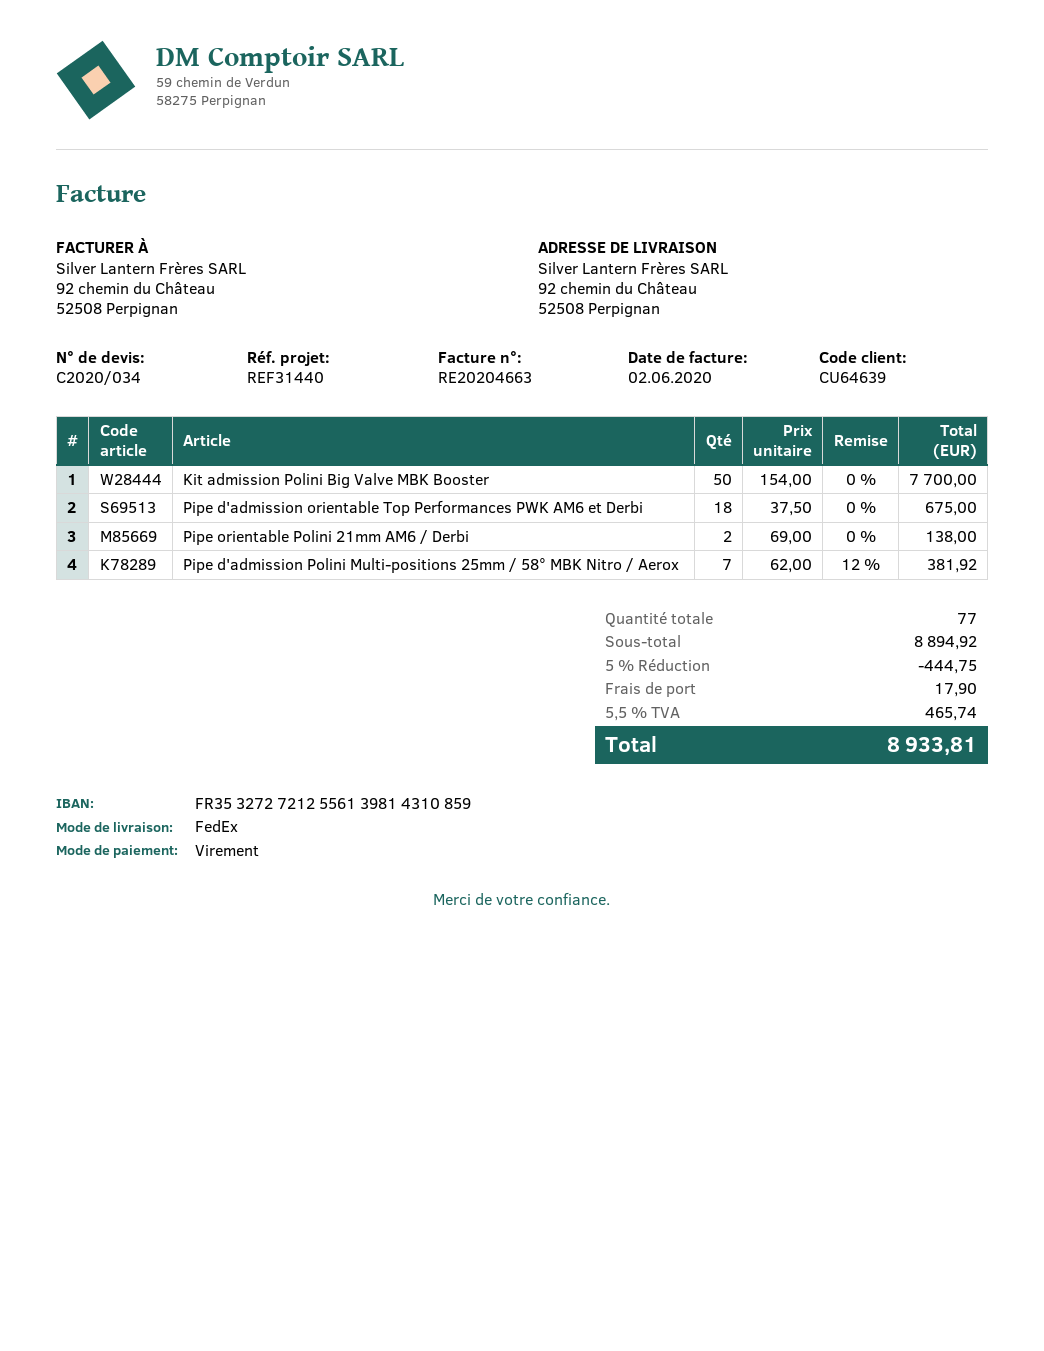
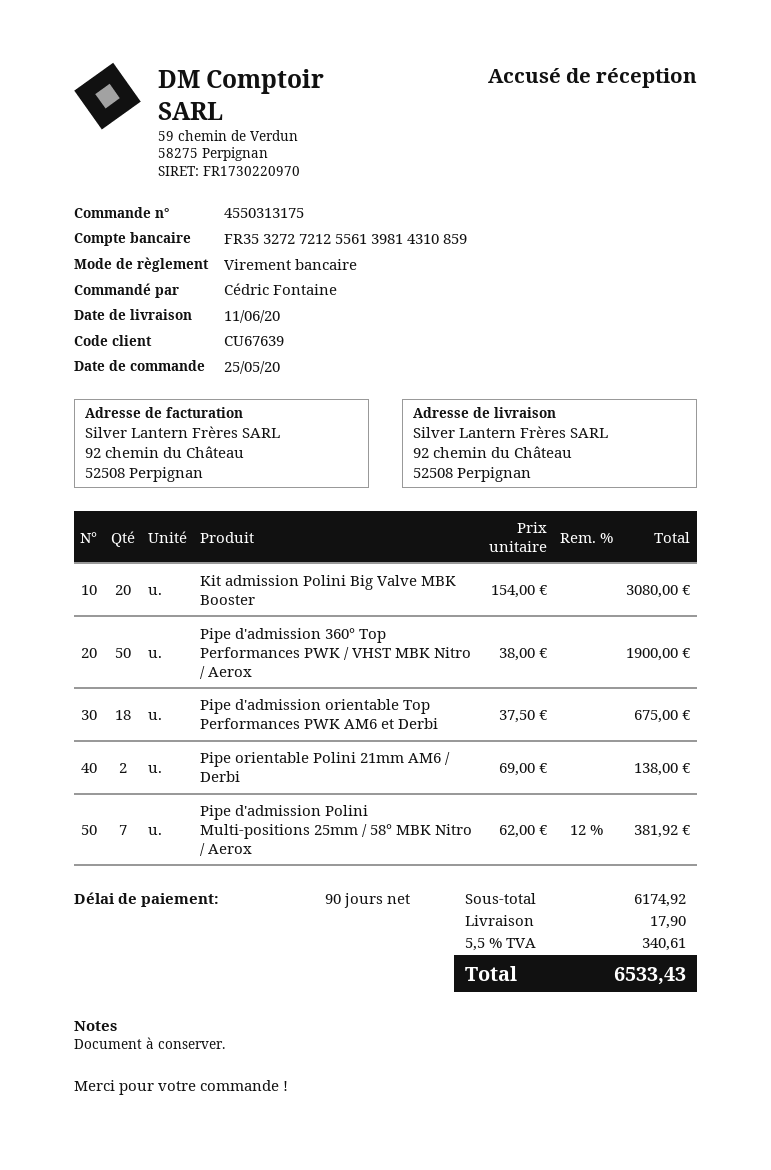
customer number: CU64639 -> CU67639
Kit admission Polini Big Valve MBK Booster: 50 x 154.00 = 7700.00 -> 20 x 154.00 = 3080.00
Pipe d'admission 360° Top Performances PWK / VHST MBK Nitro / Aerox: none -> 50 x 38.00 = 1900.00
subtotal: 8894.92 -> 6174.92
discount: 5% = 444.75 -> none
tax: 5.5% = 465.74 -> 5.5% = 340.61
total: 8933.81 -> 6533.43

